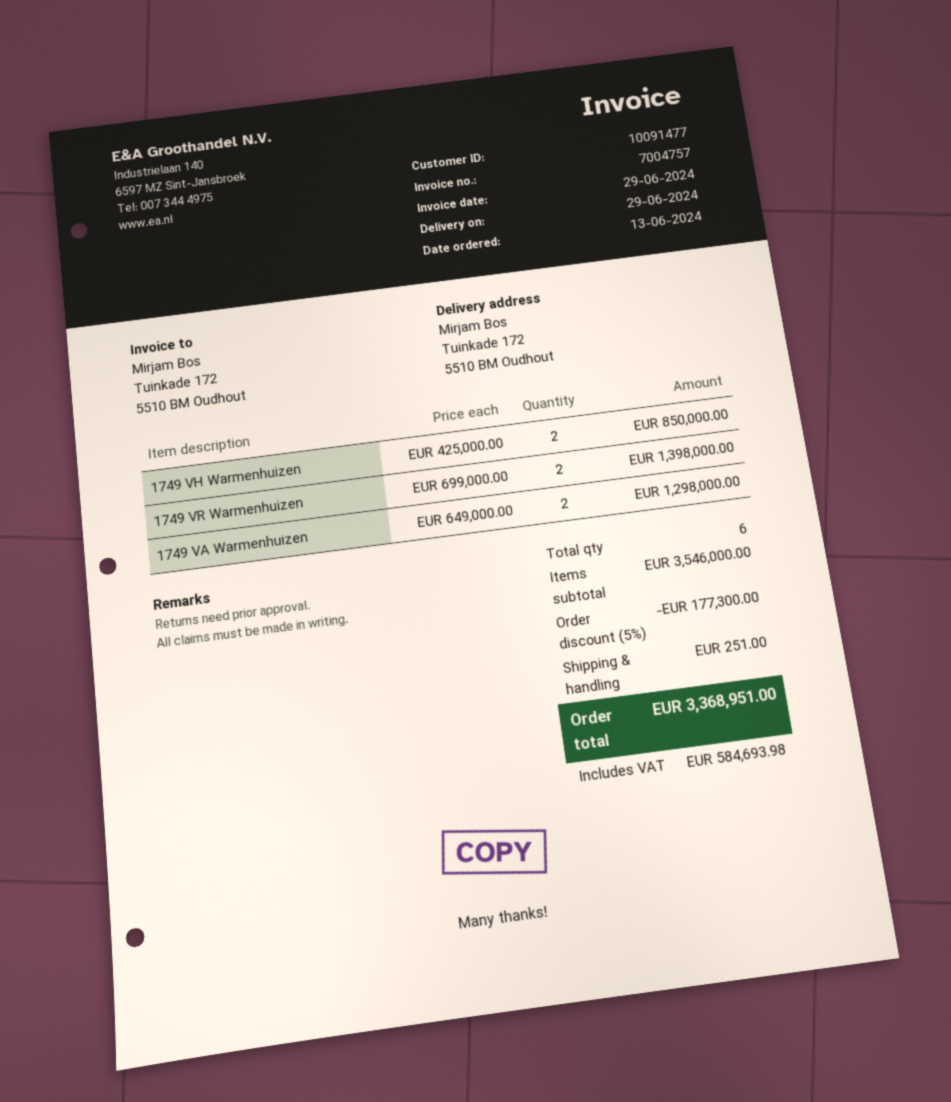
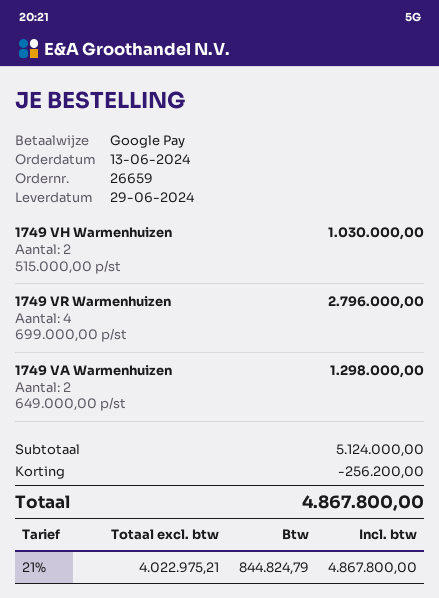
1749 VH Warmenhuizen: 2 x 425000.00 = 850000.00 -> 2 x 515000.00 = 1030000.00
1749 VR Warmenhuizen: 2 x 699000.00 = 1398000.00 -> 4 x 699000.00 = 2796000.00
subtotal: 3546000.00 -> 5124000.00
discount: 177300.00 -> 256200.00
shipping: 251.00 -> none
tax: 584693.98 -> 844824.79
total: 3368951.00 -> 4867800.00

